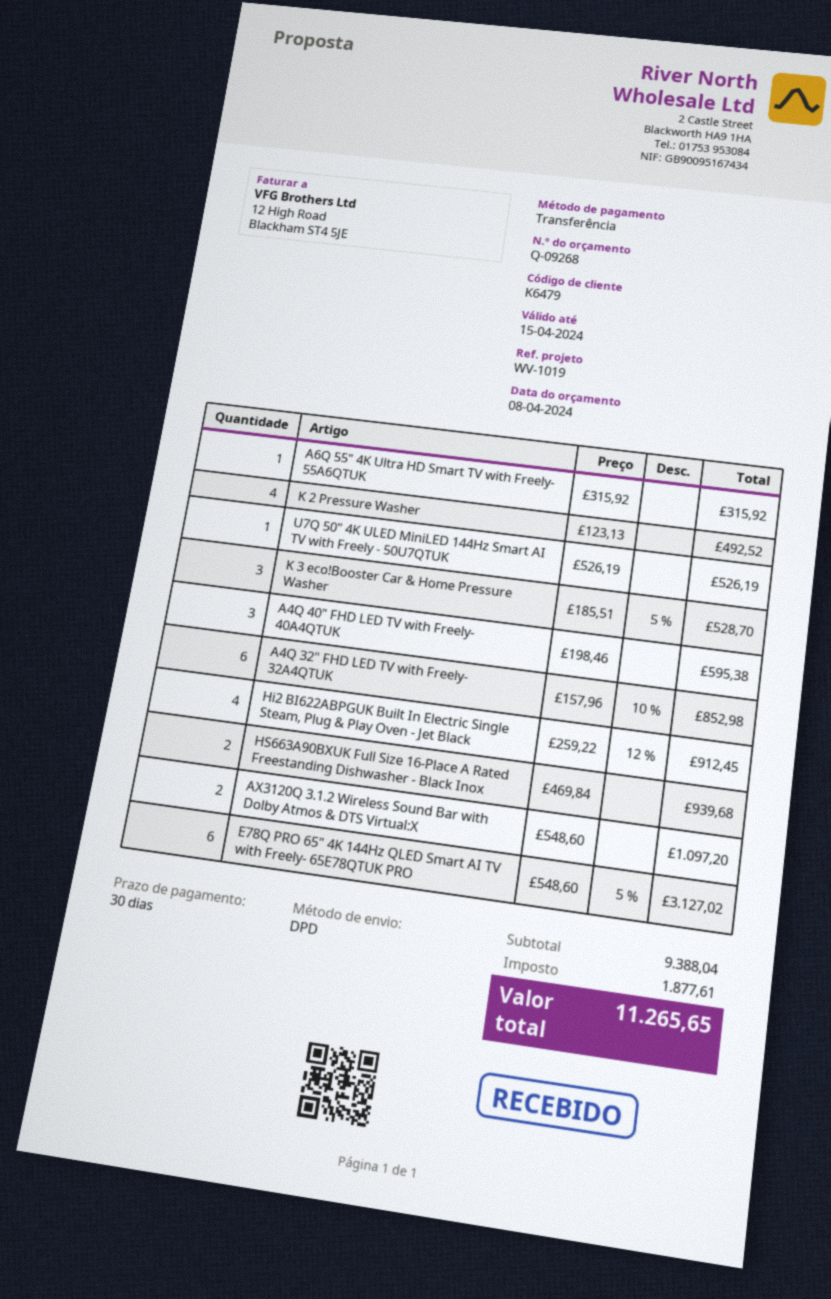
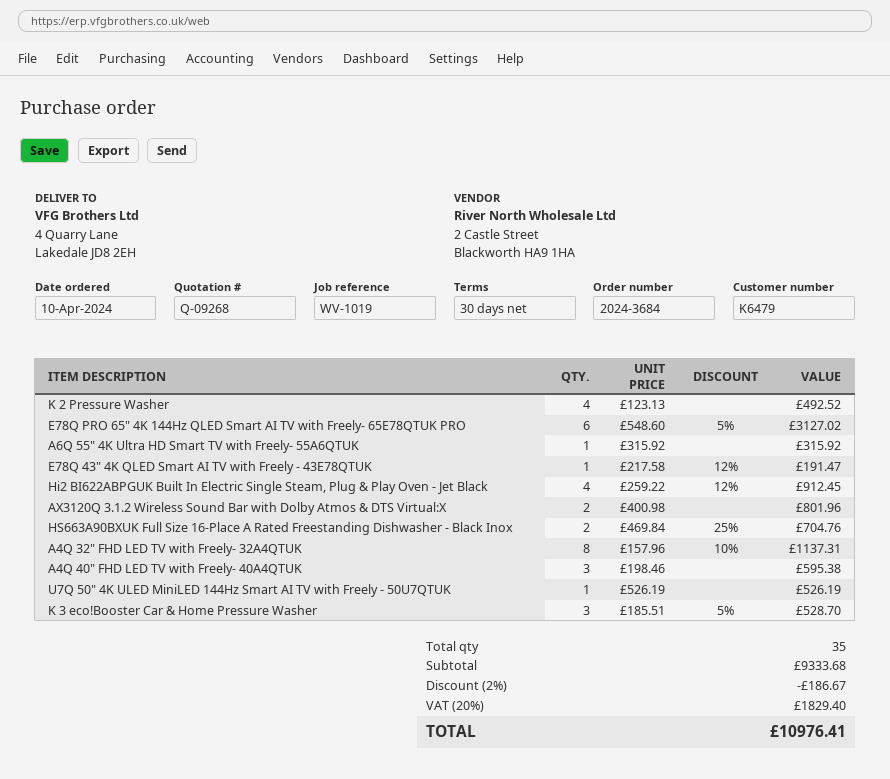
A4Q 32" FHD LED TV with Freely- 32A4QTUK: 6 x 157.96 - 10% = 852.98 -> 8 x 157.96 - 10% = 1137.31
HS663A90BXUK Full Size 16-Place A Rated Freestanding Dishwasher - Black Inox: 2 x 469.84 = 939.68 -> 2 x 469.84 - 25% = 704.76
AX3120Q 3.1.2 Wireless Sound Bar with Dolby Atmos & DTS Virtual:X: 2 x 548.60 = 1097.20 -> 2 x 400.98 = 801.96
E78Q 43" 4K QLED Smart AI TV with Freely - 43E78QTUK: none -> 1 x 217.58 - 12% = 191.47
subtotal: 9388.04 -> 9333.68
discount: none -> 2% = 186.67
tax: 1877.61 -> 1829.40
total: 11265.65 -> 10976.41

